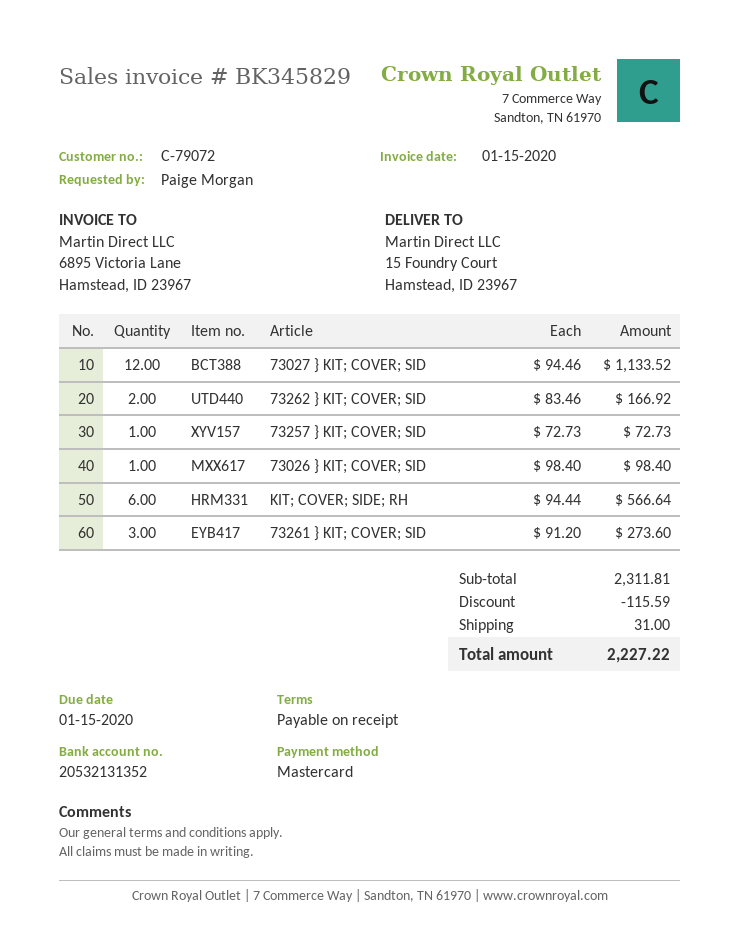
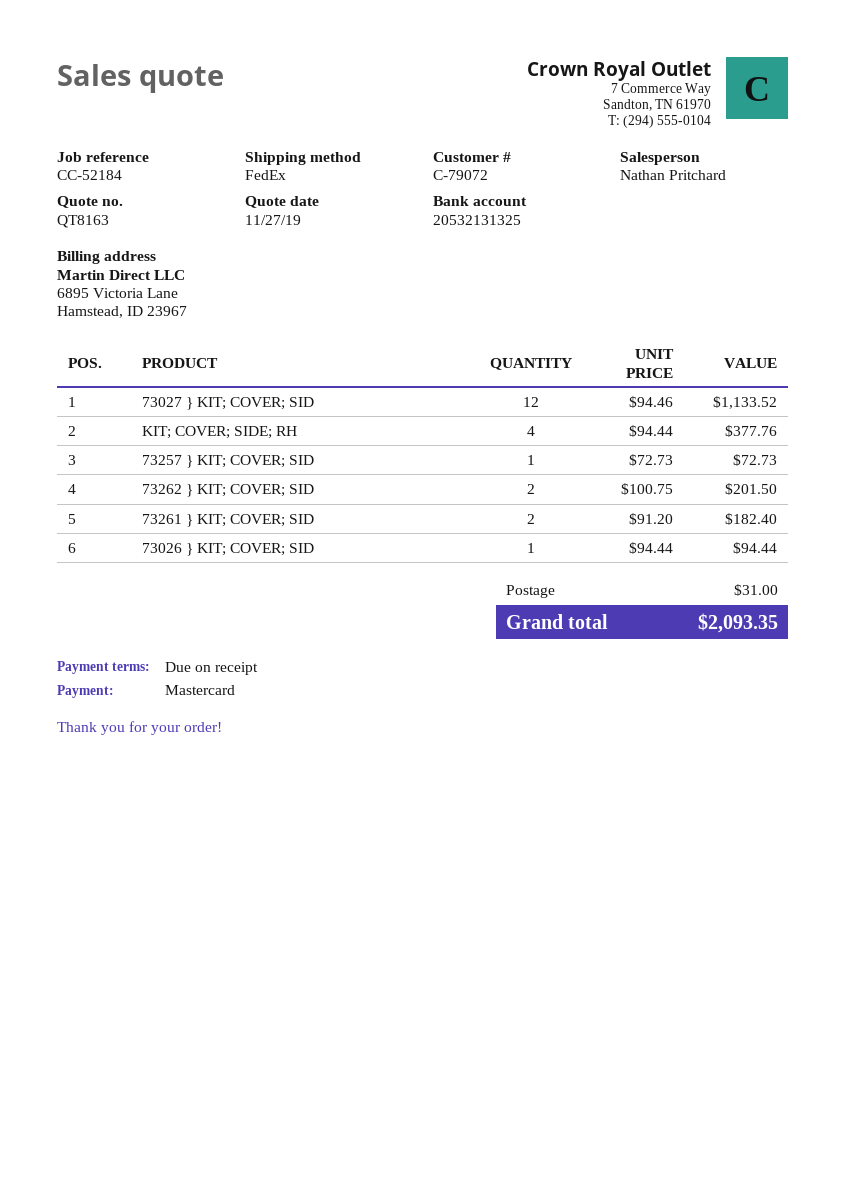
bank account: 20532131352 -> 20532131325
73262 } KIT; COVER; SID: 2 x 83.46 = 166.92 -> 2 x 100.75 = 201.50
73026 } KIT; COVER; SID: 1 x 98.40 = 98.40 -> 1 x 94.44 = 94.44
KIT; COVER; SIDE; RH: 6 x 94.44 = 566.64 -> 4 x 94.44 = 377.76
73261 } KIT; COVER; SID: 3 x 91.20 = 273.60 -> 2 x 91.20 = 182.40
discount: 115.59 -> none
total: 2227.22 -> 2093.35

